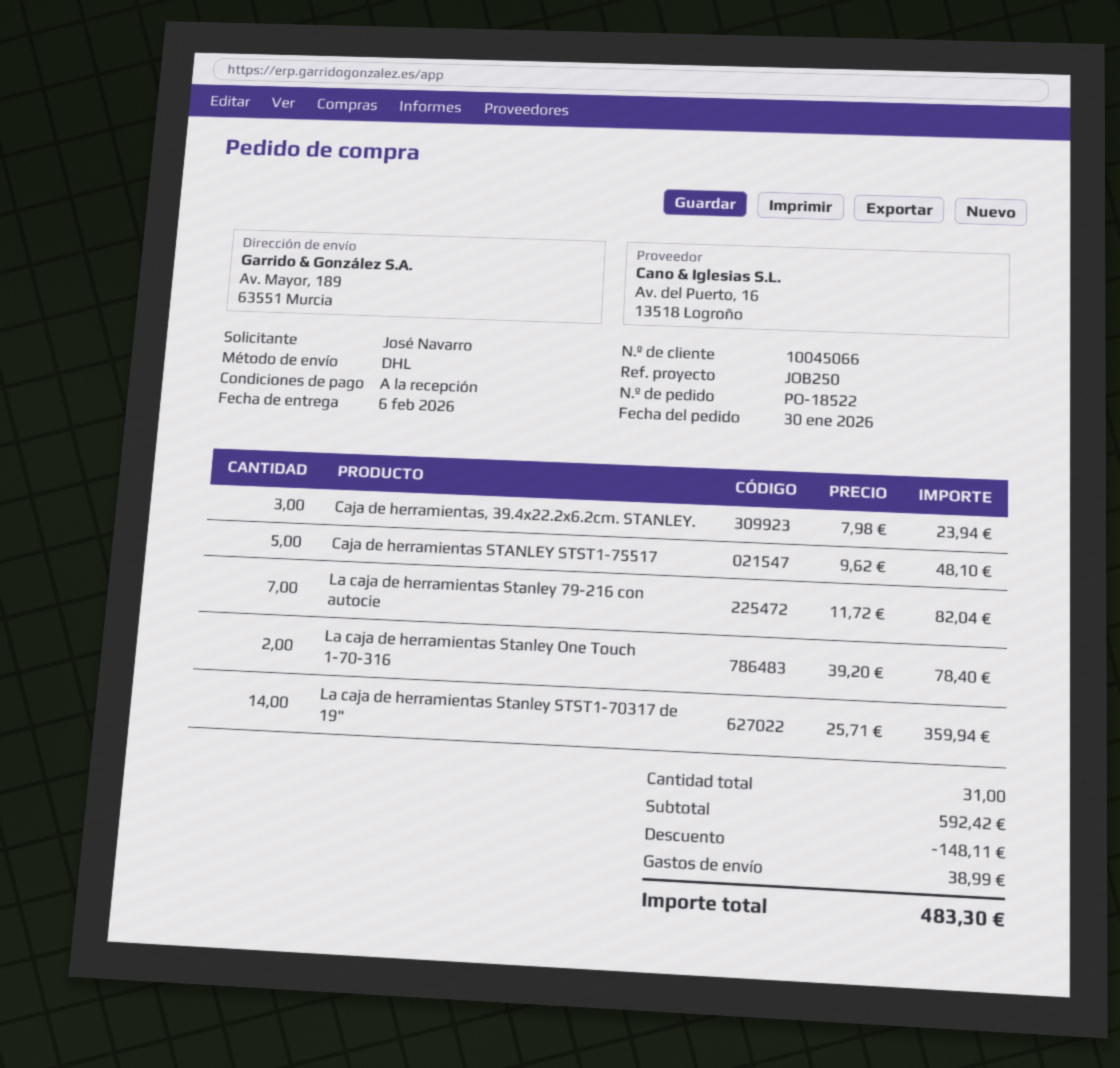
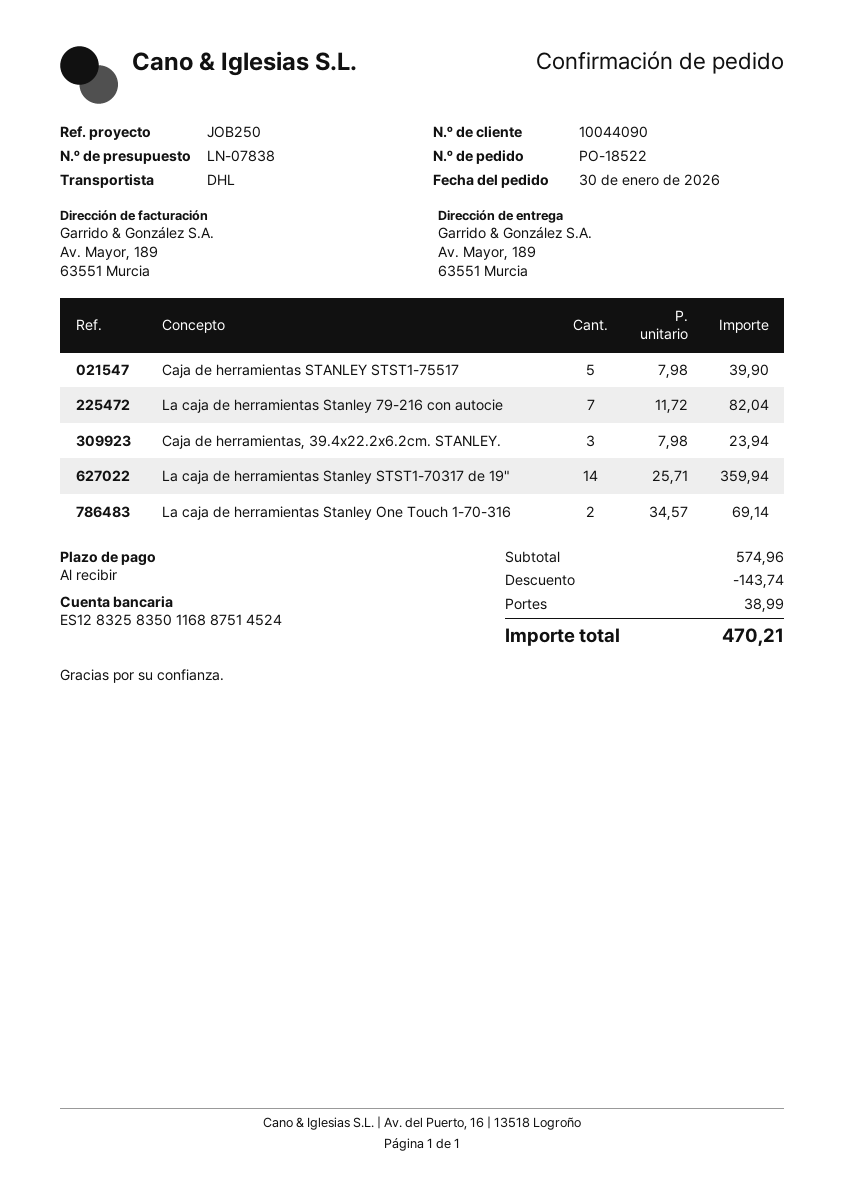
customer number: 10045066 -> 10044090
Caja de herramientas STANLEY STST1-75517: 5 x 9.62 = 48.10 -> 5 x 7.98 = 39.90
La caja de herramientas Stanley One Touch 1-70-316: 2 x 39.20 = 78.40 -> 2 x 34.57 = 69.14
subtotal: 592.42 -> 574.96
discount: 148.11 -> 143.74
total: 483.30 -> 470.21

